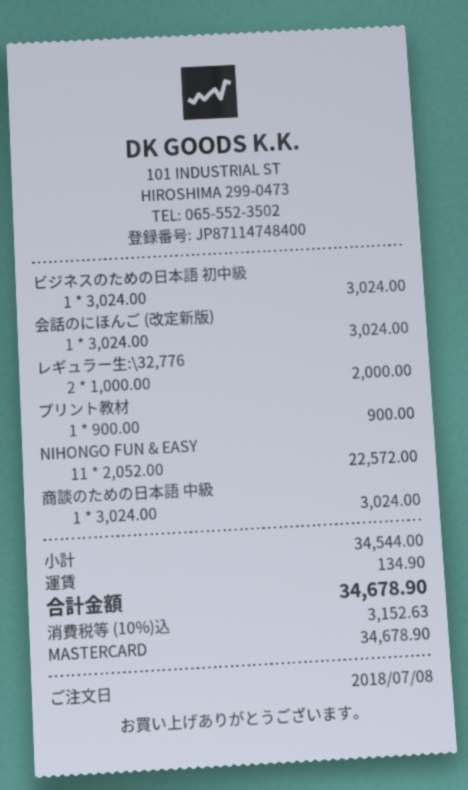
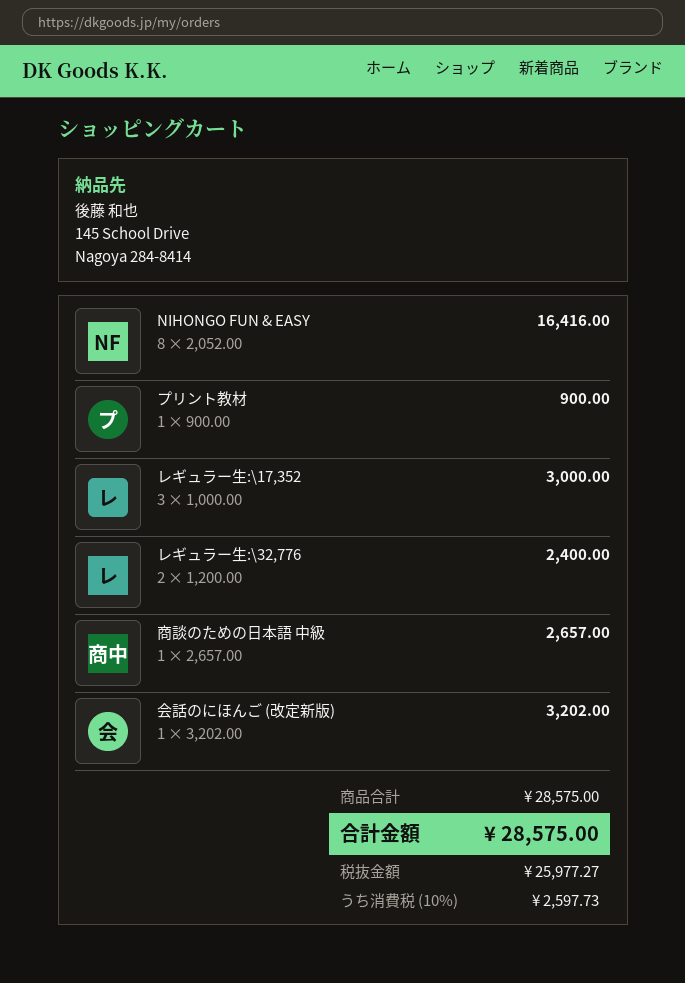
ビジネスのための日本語 初中級: 1 x 3024.00 = 3024.00 -> none
会話のにほんご (改定新版): 1 x 3024.00 = 3024.00 -> 1 x 3202.00 = 3202.00
レギュラー生:\32,776: 2 x 1000.00 = 2000.00 -> 2 x 1200.00 = 2400.00
NIHONGO FUN & EASY: 11 x 2052.00 = 22572.00 -> 8 x 2052.00 = 16416.00
商談のための日本語 中級: 1 x 3024.00 = 3024.00 -> 1 x 2657.00 = 2657.00
レギュラー生:\17,352: none -> 3 x 1000.00 = 3000.00
subtotal: 34544.00 -> 28575.00
shipping: 134.90 -> none
tax: 10% = 3152.63 -> 10% = 2597.73
total: 34678.90 -> 28575.00

